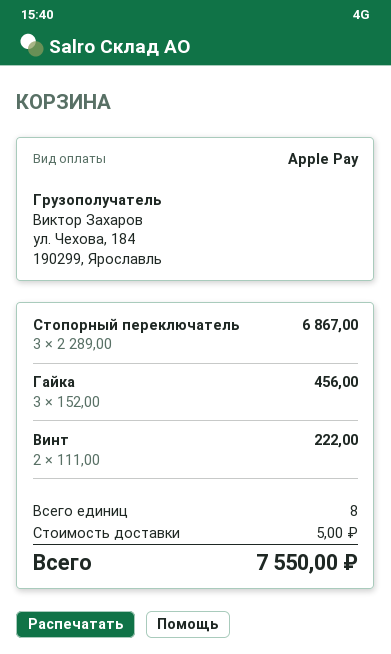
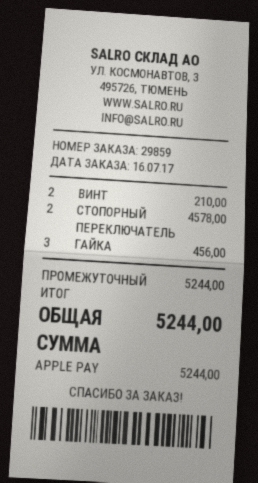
Стопорный переключатель: 3 for 6867.00 -> 2 for 4578.00
Винт: 2 for 222.00 -> 2 for 210.00
shipping: 5.00 -> none
total: 7550.00 -> 5244.00

